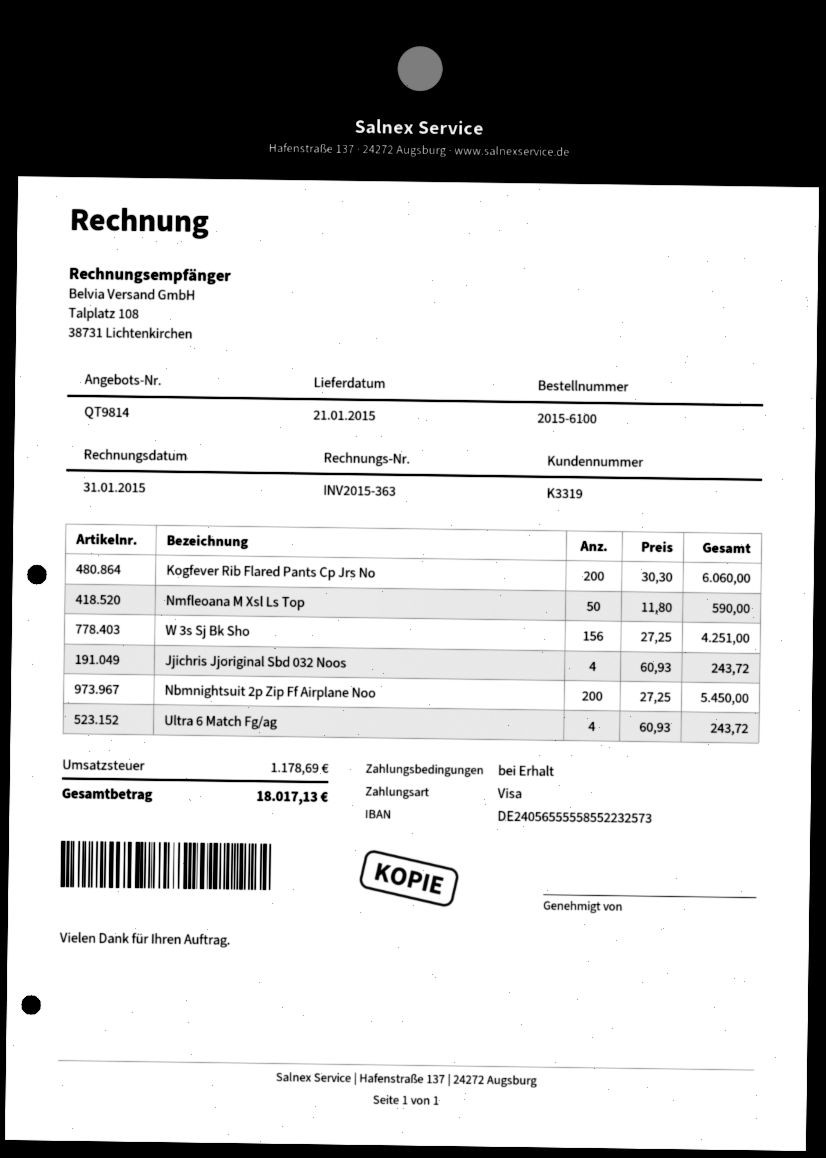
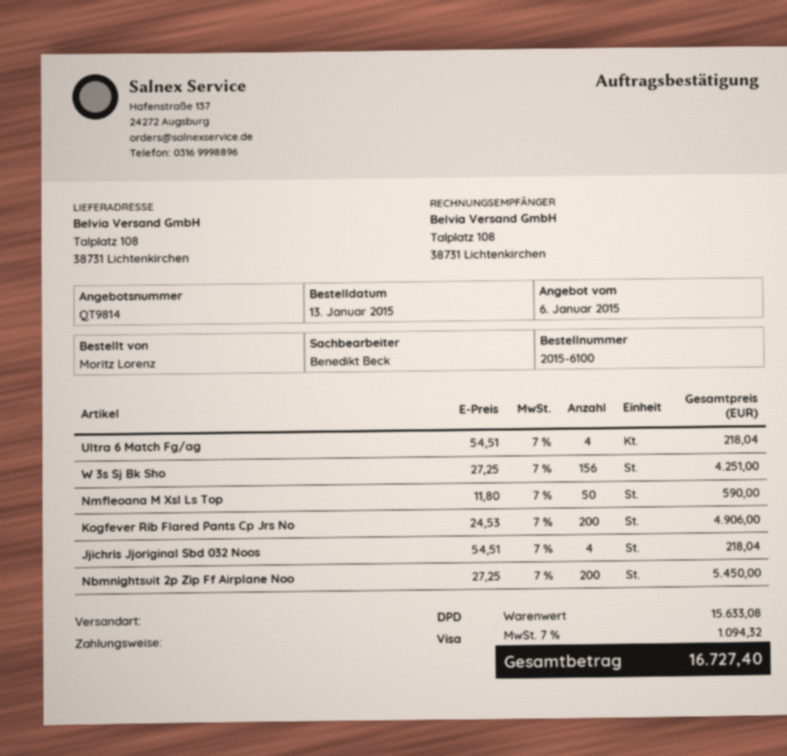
Kogfever Rib Flared Pants Cp Jrs No: 200 x 30.30 = 6060.00 -> 200 x 24.53 = 4906.00
Jjichris Jjoriginal Sbd 032 Noos: 4 x 60.93 = 243.72 -> 4 x 54.51 = 218.04
Ultra 6 Match Fg/ag: 4 x 60.93 = 243.72 -> 4 x 54.51 = 218.04
tax: 1178.69 -> 1094.32
total: 18017.13 -> 16727.40

